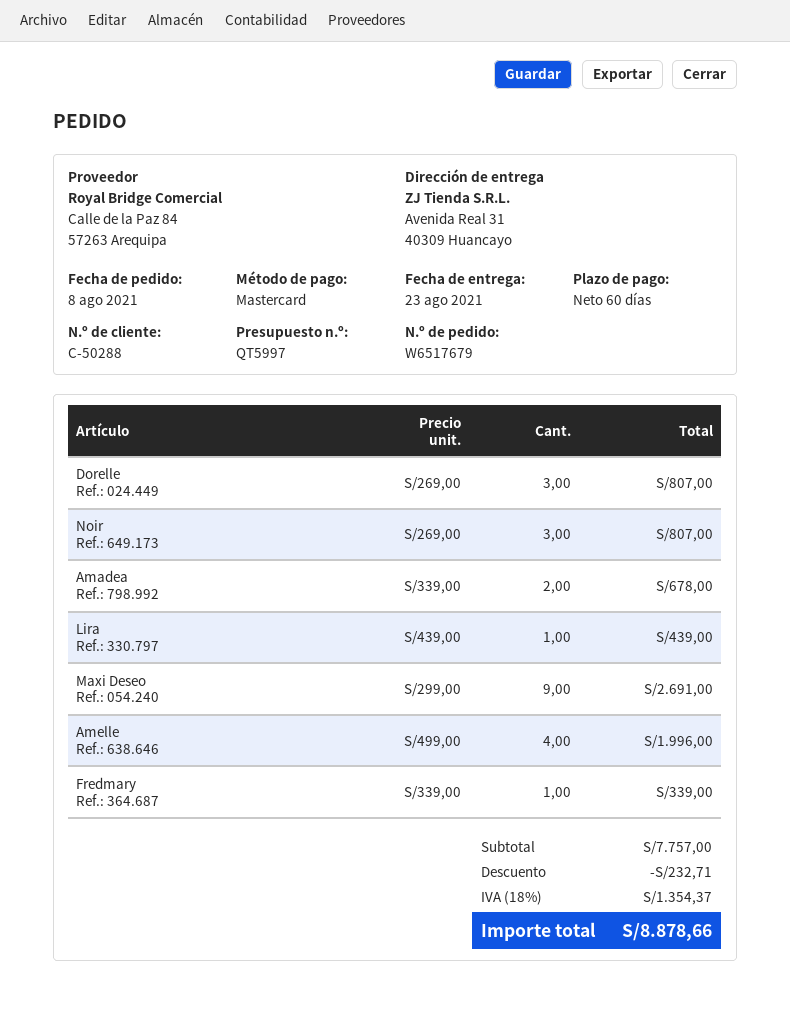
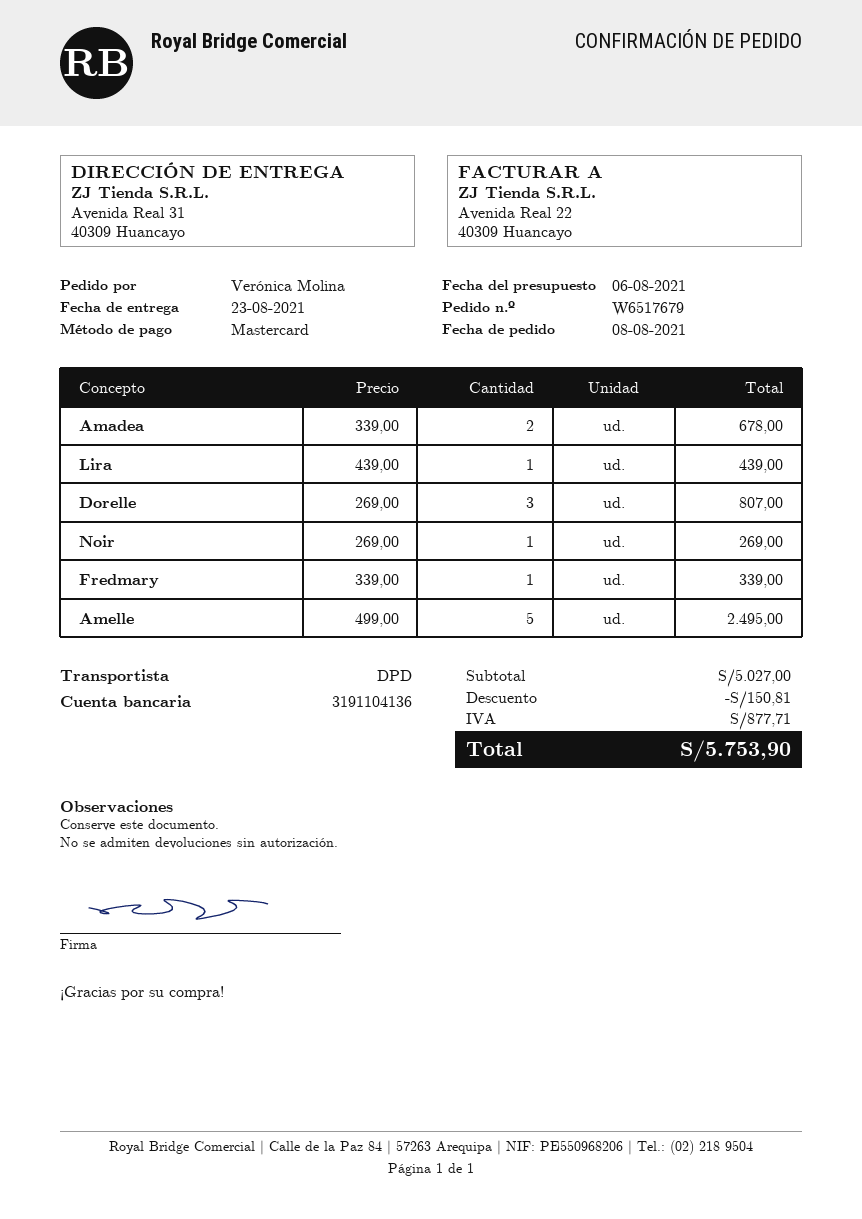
Noir: 3 x 269.00 = 807.00 -> 1 x 269.00 = 269.00
Maxi Deseo: 9 x 299.00 = 2691.00 -> none
Amelle: 4 x 499.00 = 1996.00 -> 5 x 499.00 = 2495.00
subtotal: 7757.00 -> 5027.00
discount: 232.71 -> 150.81
tax: 1354.37 -> 877.71
total: 8878.66 -> 5753.90

